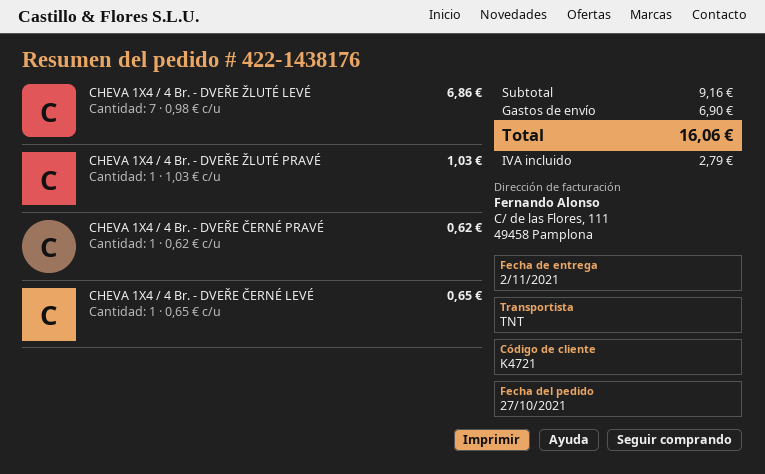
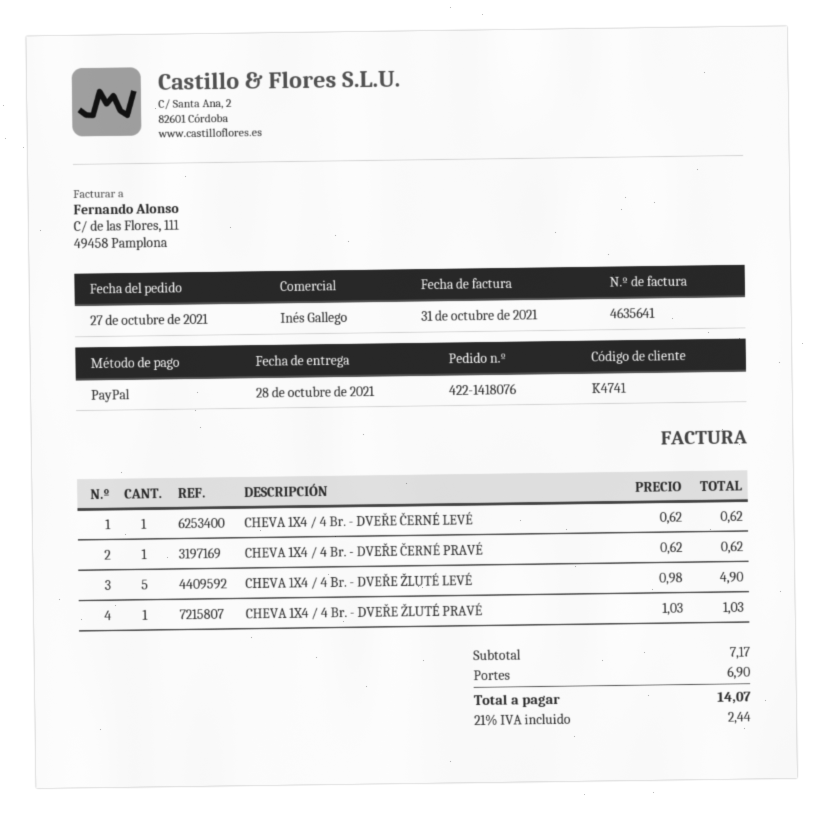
order number: 422-1438176 -> 422-1418076
delivery date: 2021-11-02 -> 2021-10-28
customer number: K4721 -> K4741
CHEVA 1X4 / 4 Br. - DVEŘE ŽLUTÉ LEVÉ: 7 x 0.98 = 6.86 -> 5 x 0.98 = 4.90
CHEVA 1X4 / 4 Br. - DVEŘE ČERNÉ LEVÉ: 1 x 0.65 = 0.65 -> 1 x 0.62 = 0.62
subtotal: 9.16 -> 7.17
tax: 2.79 -> 2.44
total: 16.06 -> 14.07

